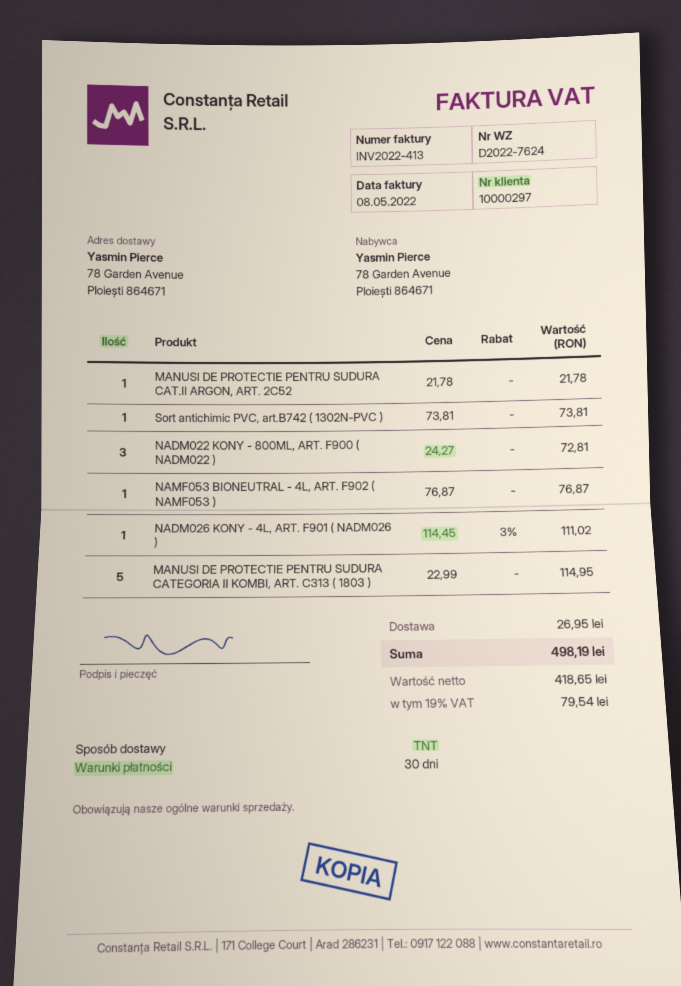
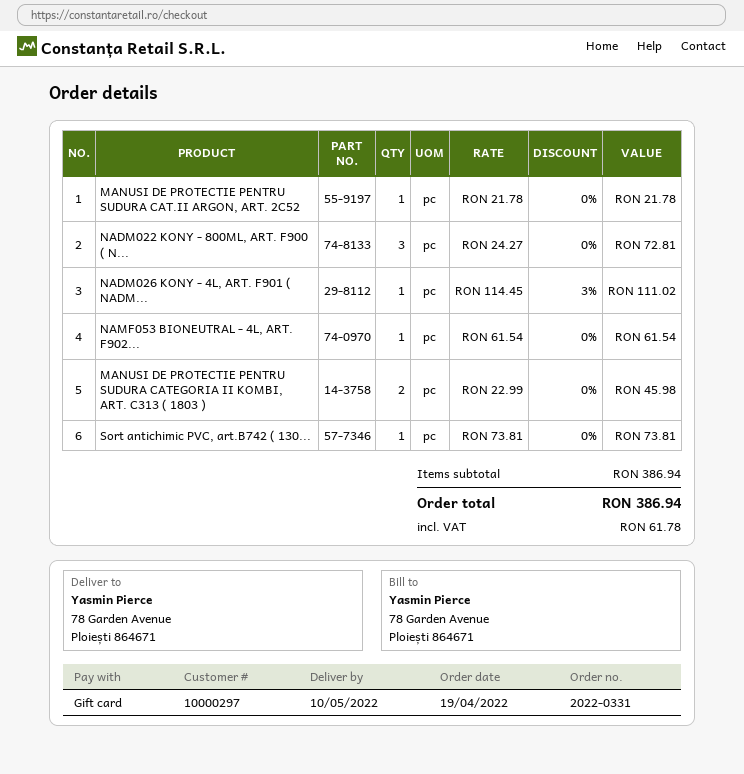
NAMF053 BIONEUTRAL - 4L, ART. F902 ( NAMF053 ): 1 x 76.87 = 76.87 -> 1 x 61.54 = 61.54
MANUSI DE PROTECTIE PENTRU SUDURA CATEGORIA II KOMBI, ART. C313 ( 1803 ): 5 x 22.99 = 114.95 -> 2 x 22.99 = 45.98
shipping: 26.95 -> none
tax: 79.54 -> 61.78
total: 498.19 -> 386.94

